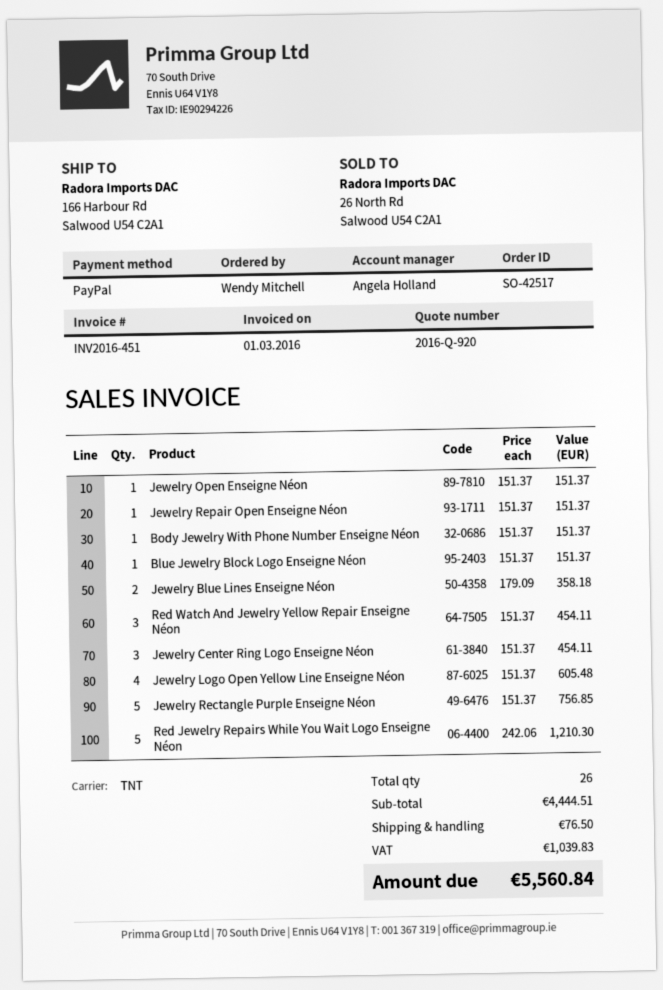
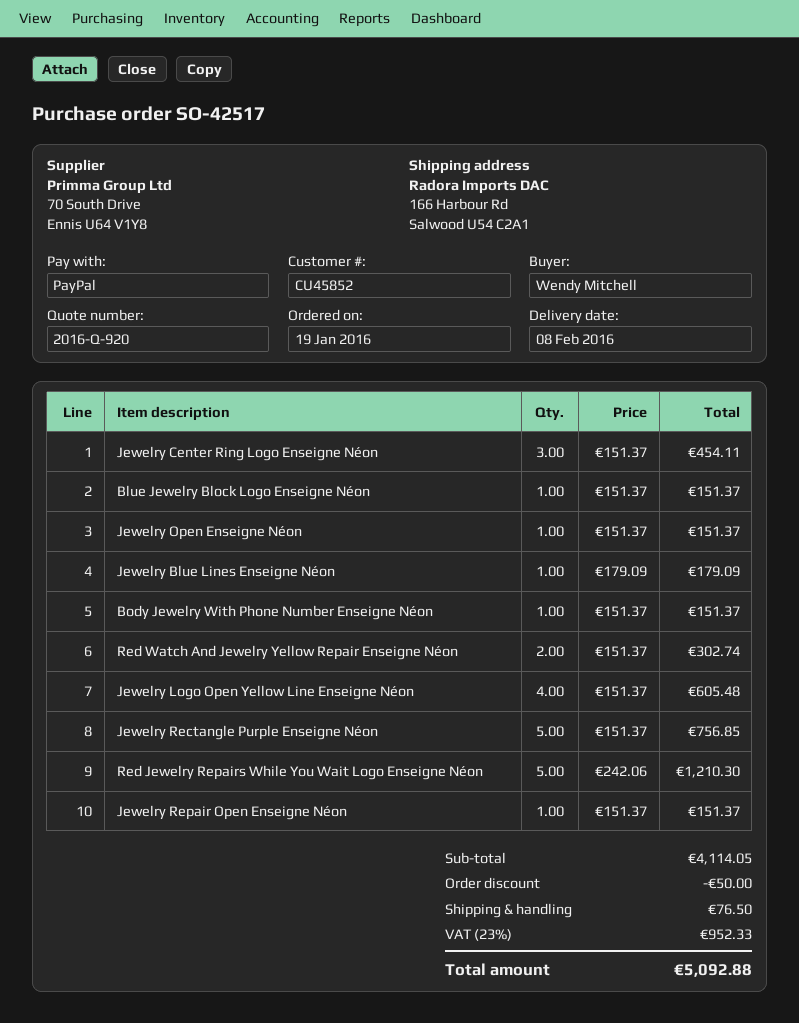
Jewelry Blue Lines Enseigne Néon: 2 x 179.09 = 358.18 -> 1 x 179.09 = 179.09
Red Watch And Jewelry Yellow Repair Enseigne Néon: 3 x 151.37 = 454.11 -> 2 x 151.37 = 302.74
subtotal: 4444.51 -> 4114.05
discount: none -> 50.00
tax: 1039.83 -> 952.33
total: 5560.84 -> 5092.88

